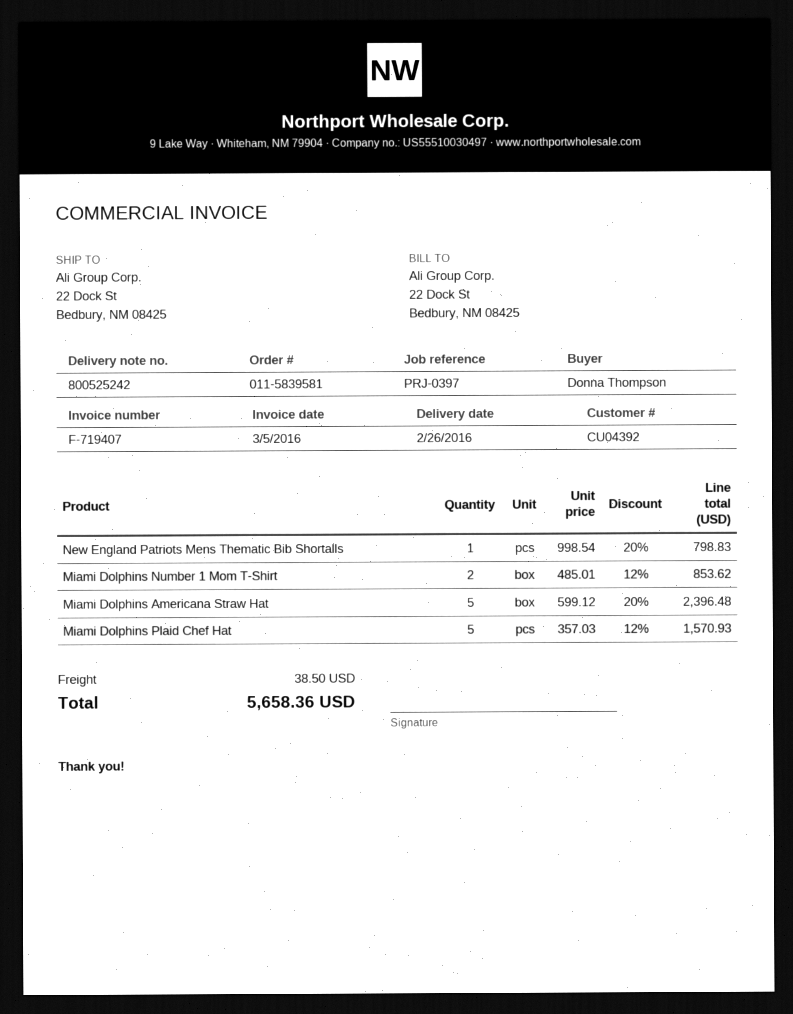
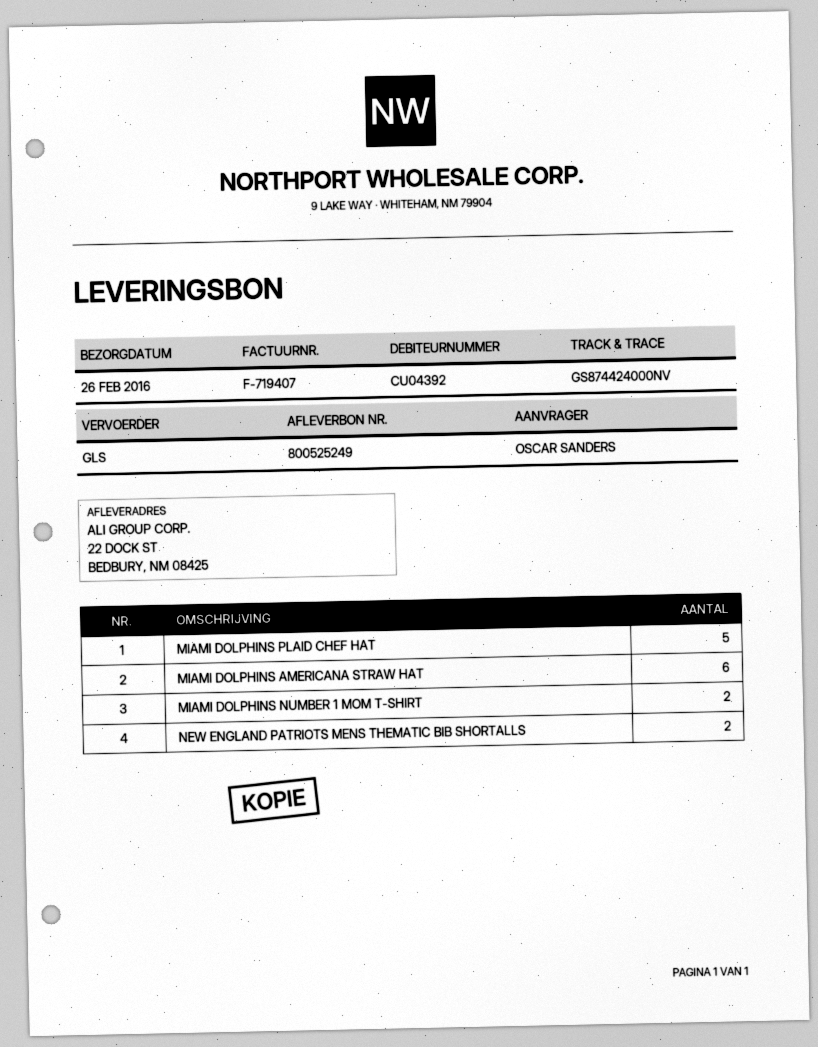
delivery note number: 800525242 -> 800525249
ordered by: Donna Thompson -> OSCAR SANDERS
New England Patriots Mens Thematic Bib Shortalls: 1 -> 2
Miami Dolphins Americana Straw Hat: 5 -> 6

